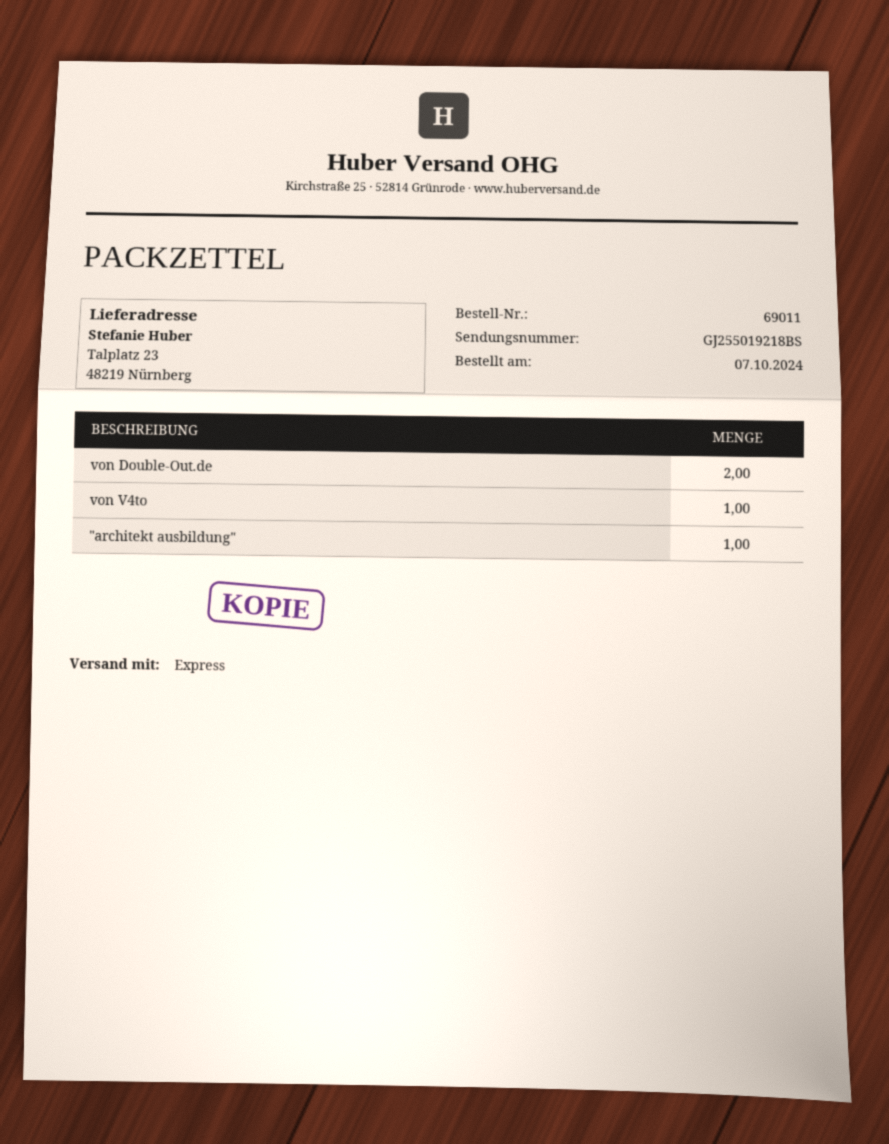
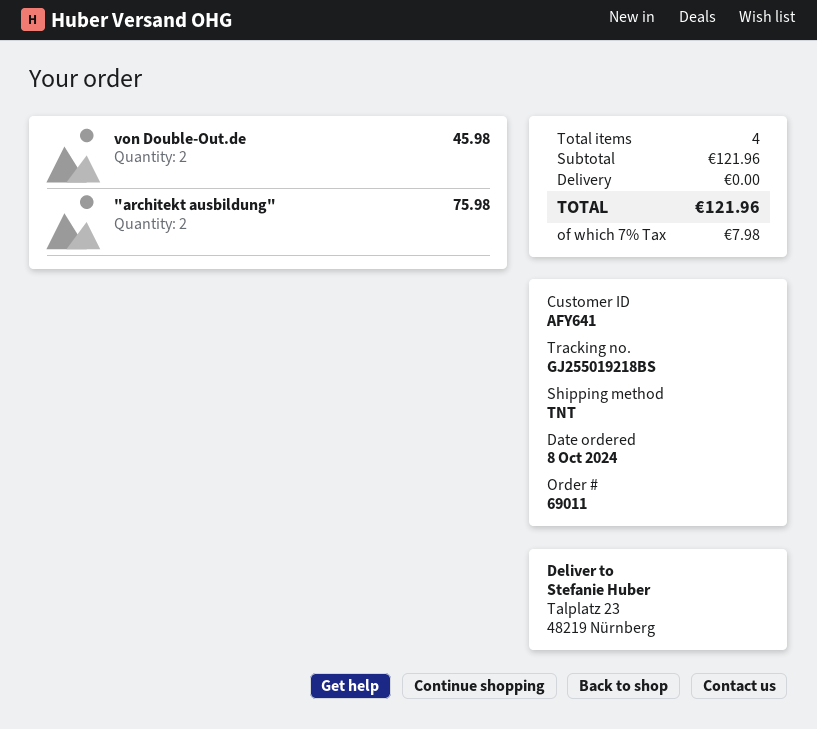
order date: 2024-10-07 -> 2024-10-08
shipping method: express -> TNT
von V4to: 1 -> none
"architekt ausbildung": 1 -> 2

